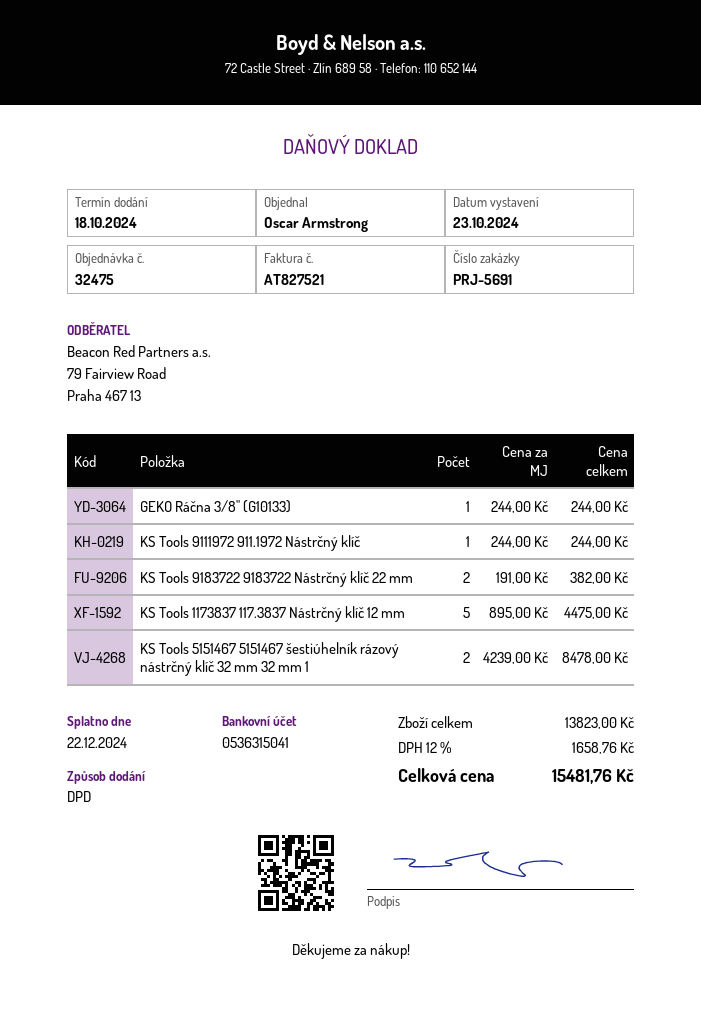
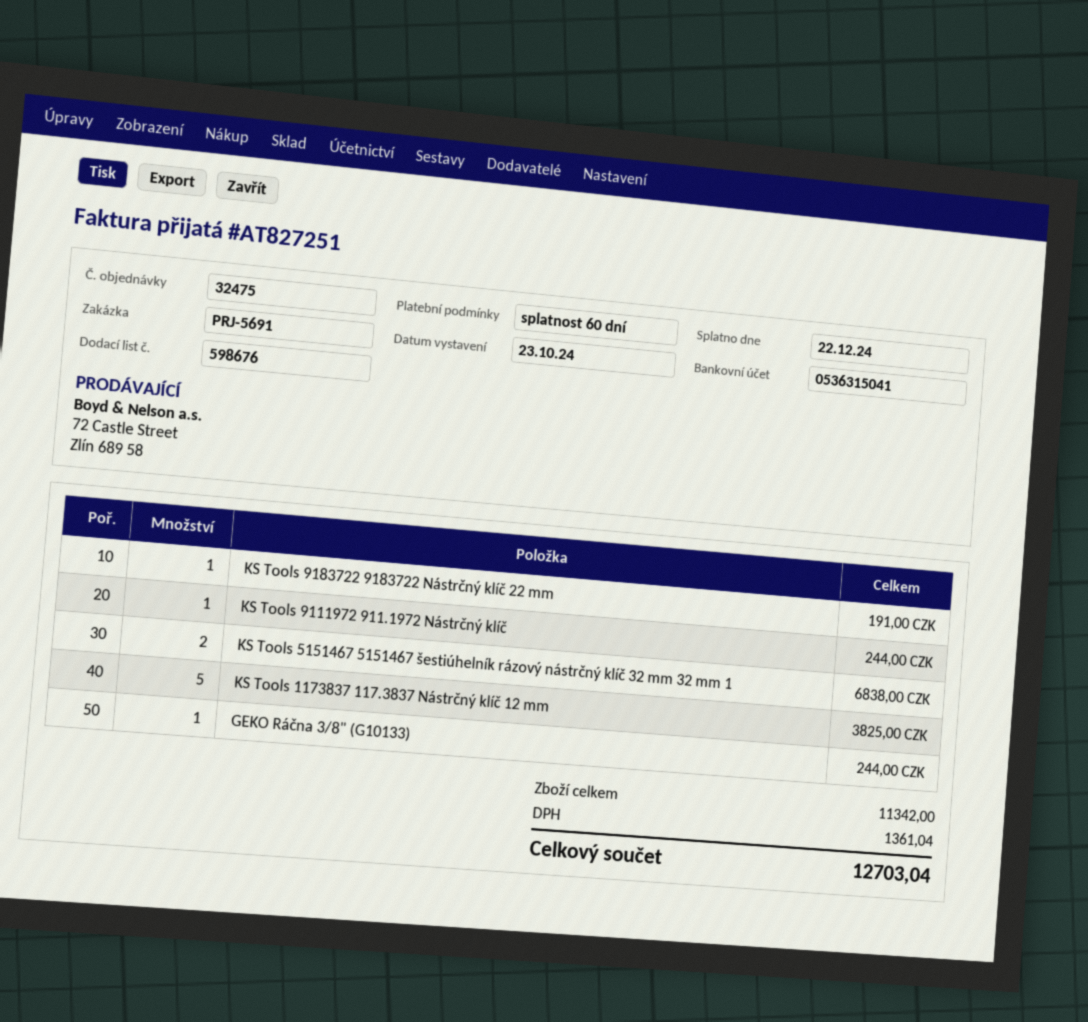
invoice number: AT827521 -> AT827251
KS Tools 9183722 9183722 Nástrčný klíč 22 mm: 2 for 382.00 -> 1 for 191.00
KS Tools 1173837 117.3837 Nástrčný klíč 12 mm: 5 for 4475.00 -> 5 for 3825.00
KS Tools 5151467 5151467 šestiúhelník rázový nástrčný klíč 32 mm 32 mm 1: 2 for 8478.00 -> 2 for 6838.00
subtotal: 13823.00 -> 11342.00
tax: 1658.76 -> 1361.04
total: 15481.76 -> 12703.04

